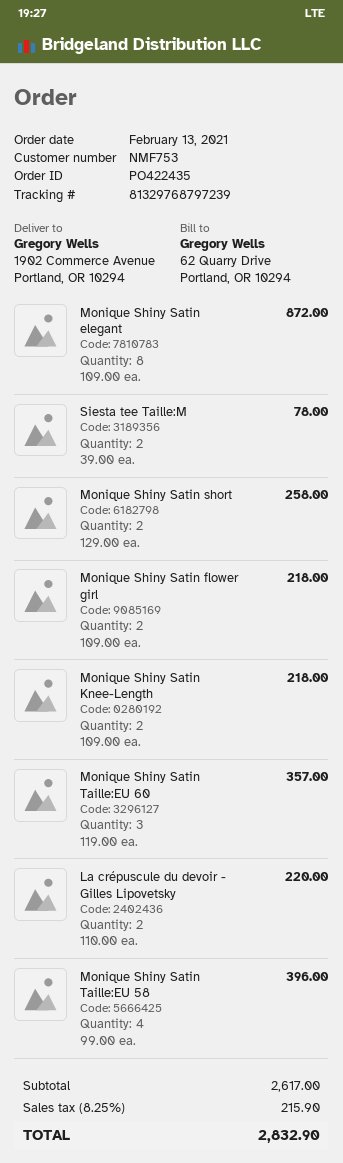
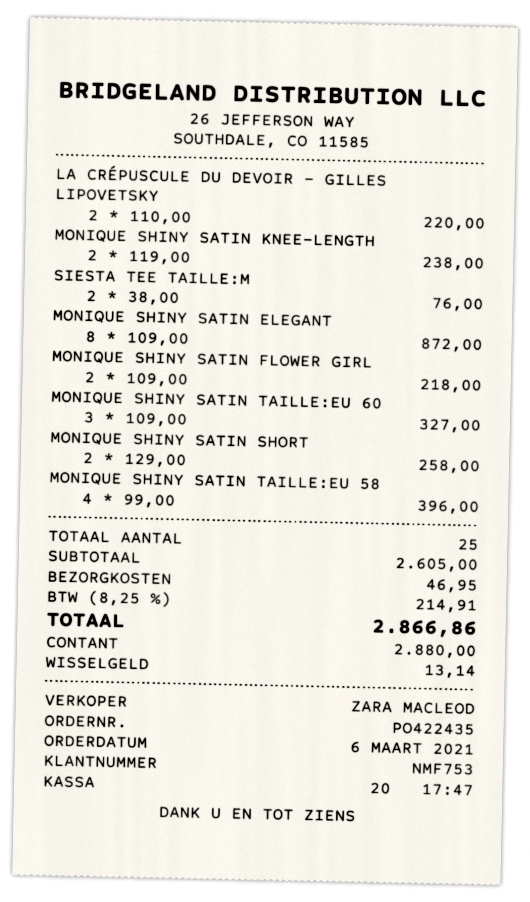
order date: 2021-02-13 -> 2021-03-06
Siesta tee Taille:M: 2 x 39.00 = 78.00 -> 2 x 38.00 = 76.00
Monique Shiny Satin Knee-Length: 2 x 109.00 = 218.00 -> 2 x 119.00 = 238.00
Monique Shiny Satin Taille:EU 60: 3 x 119.00 = 357.00 -> 3 x 109.00 = 327.00
subtotal: 2617.00 -> 2605.00
shipping: none -> 46.95
tax: 8.25% = 215.90 -> 8.25% = 214.91
total: 2832.90 -> 2866.86

